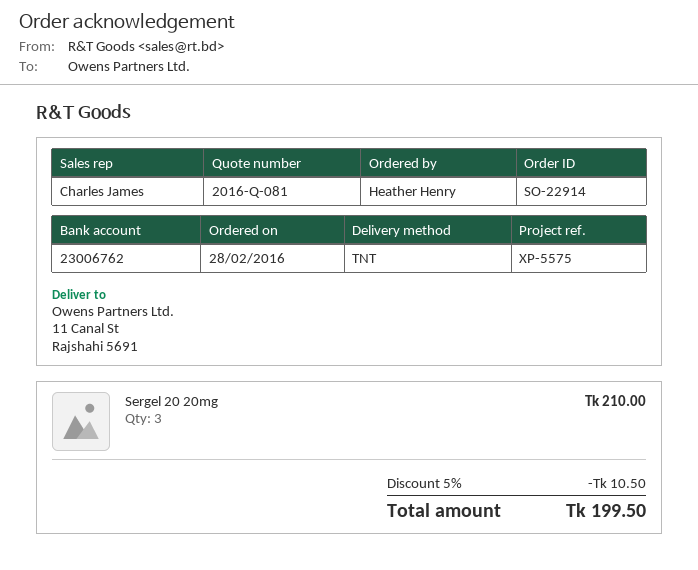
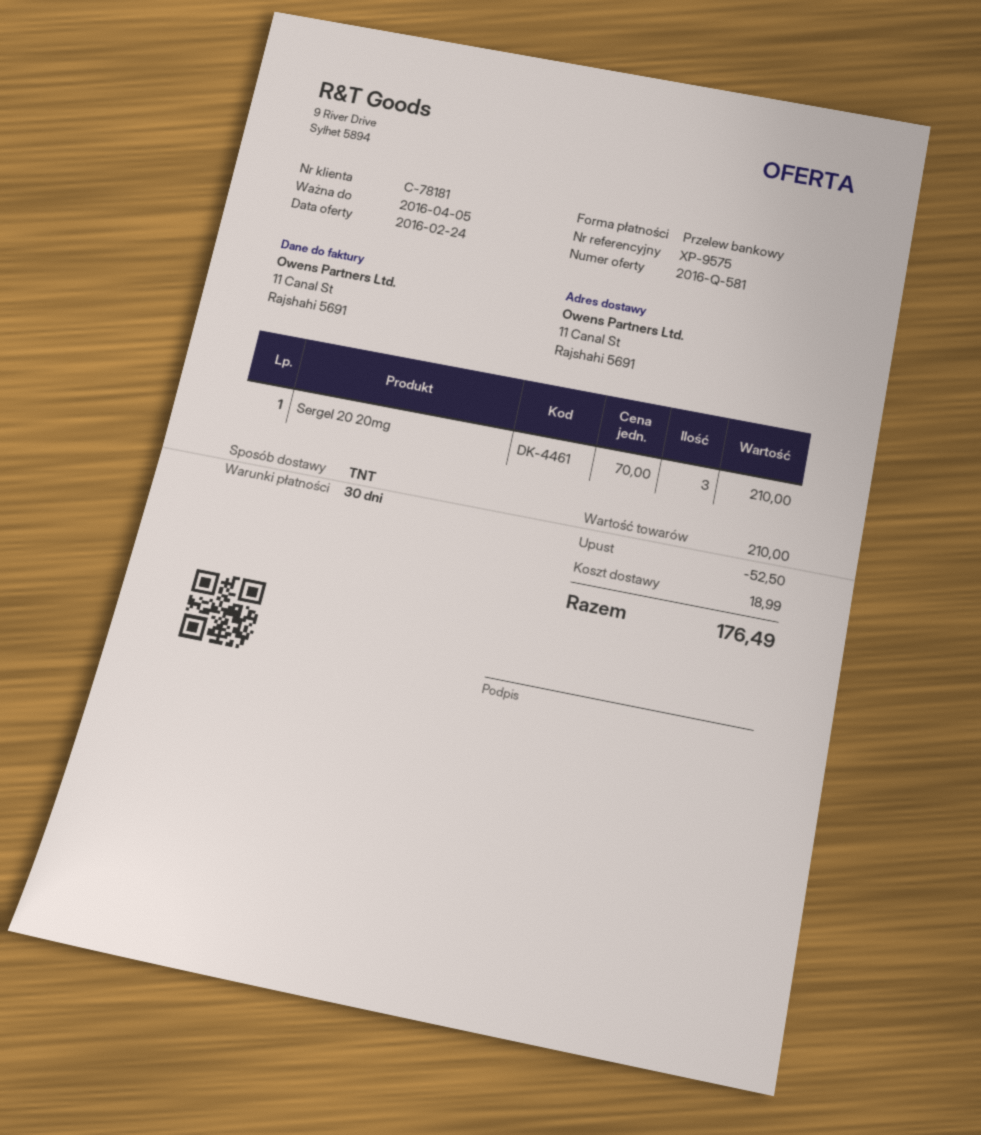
quote number: 2016-Q-081 -> 2016-Q-581
reference: XP-5575 -> XP-9575
discount: 10.50 -> 52.50
shipping: none -> 18.99
total: 199.50 -> 176.49

